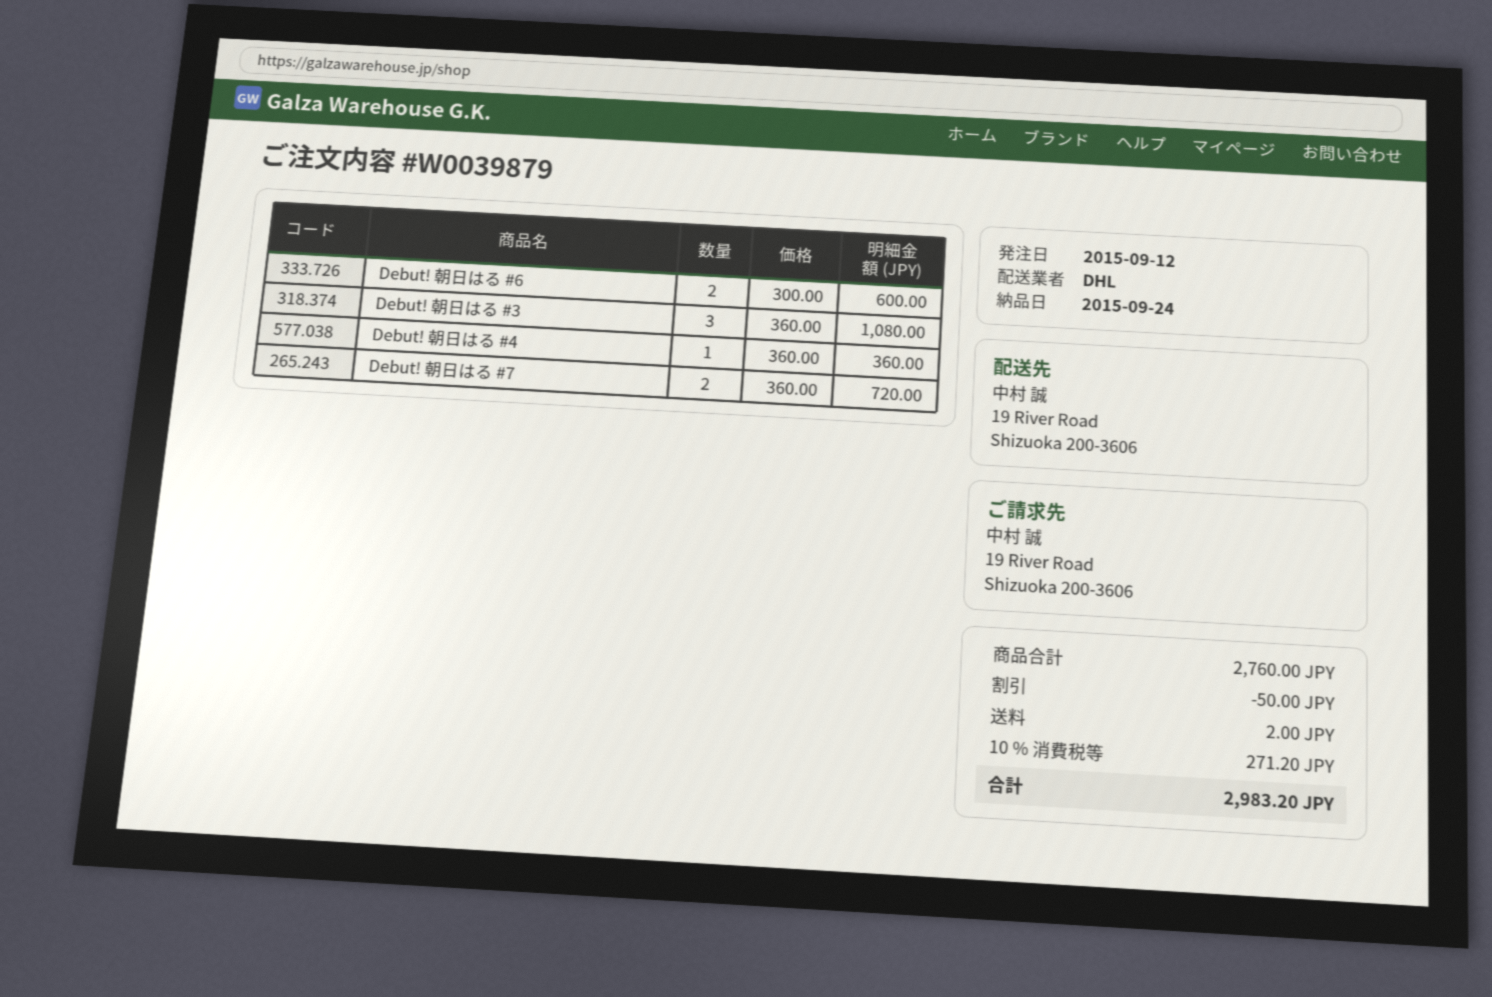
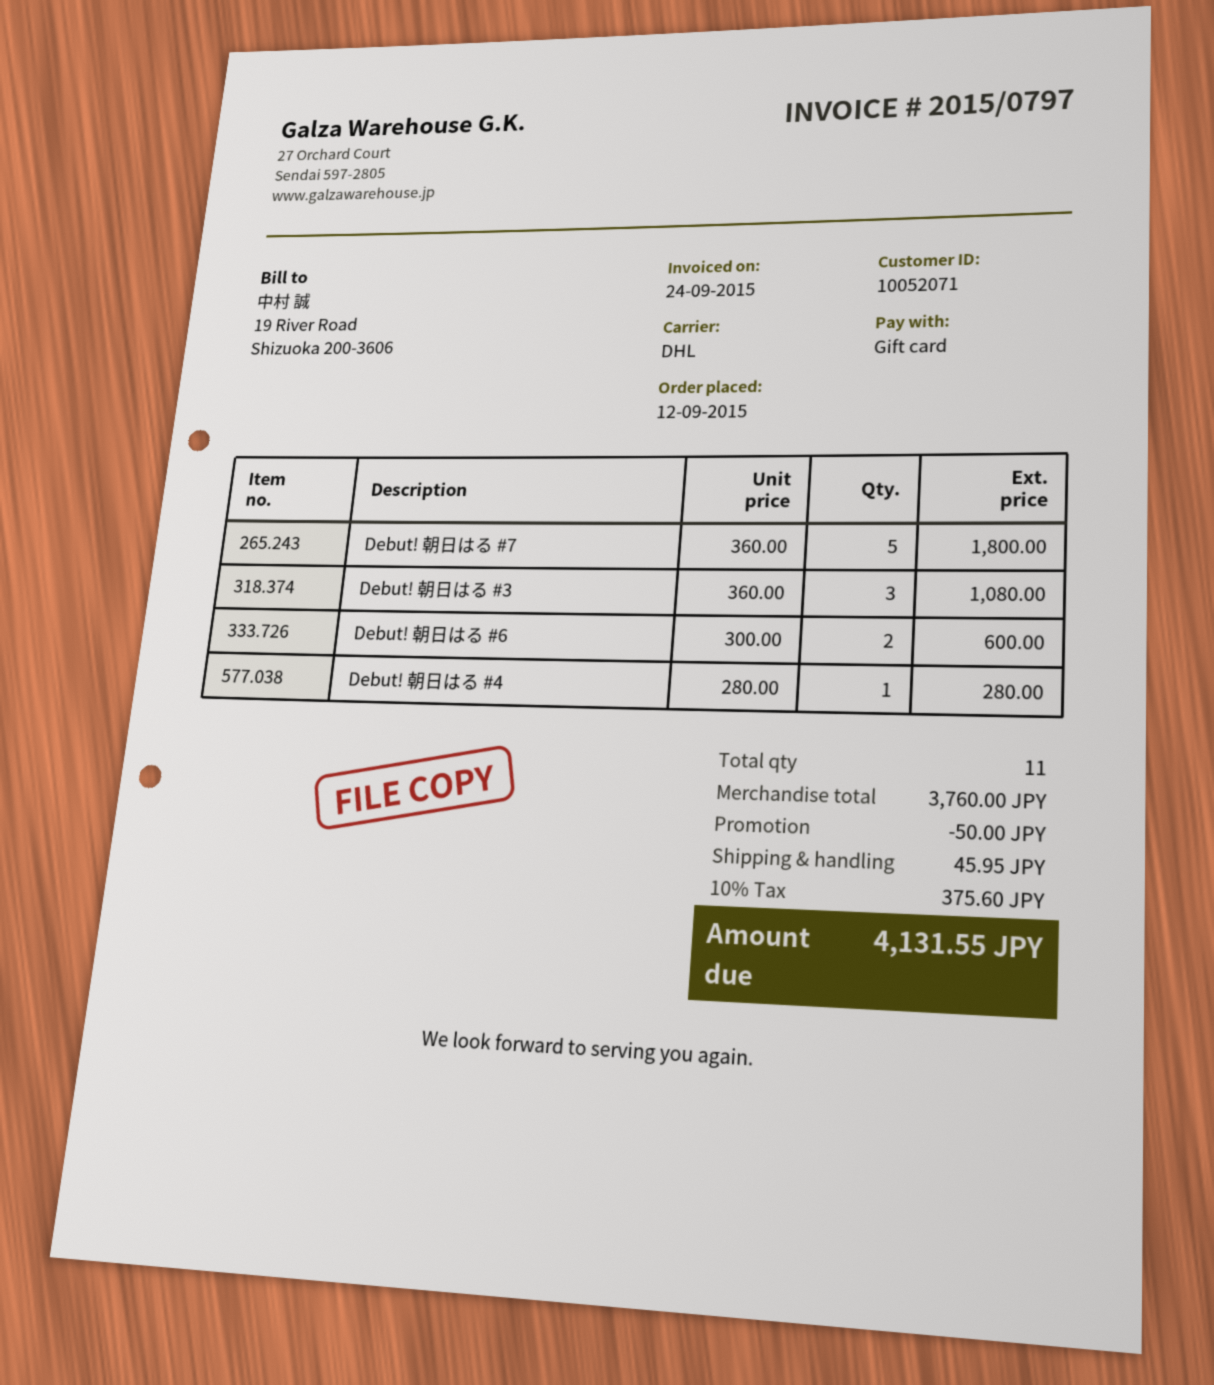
Debut! 朝日はる #4: 1 x 360.00 = 360.00 -> 1 x 280.00 = 280.00
Debut! 朝日はる #7: 2 x 360.00 = 720.00 -> 5 x 360.00 = 1800.00
subtotal: 2760.00 -> 3760.00
shipping: 2.00 -> 45.95
tax: 10% = 271.20 -> 10% = 375.60
total: 2983.20 -> 4131.55

